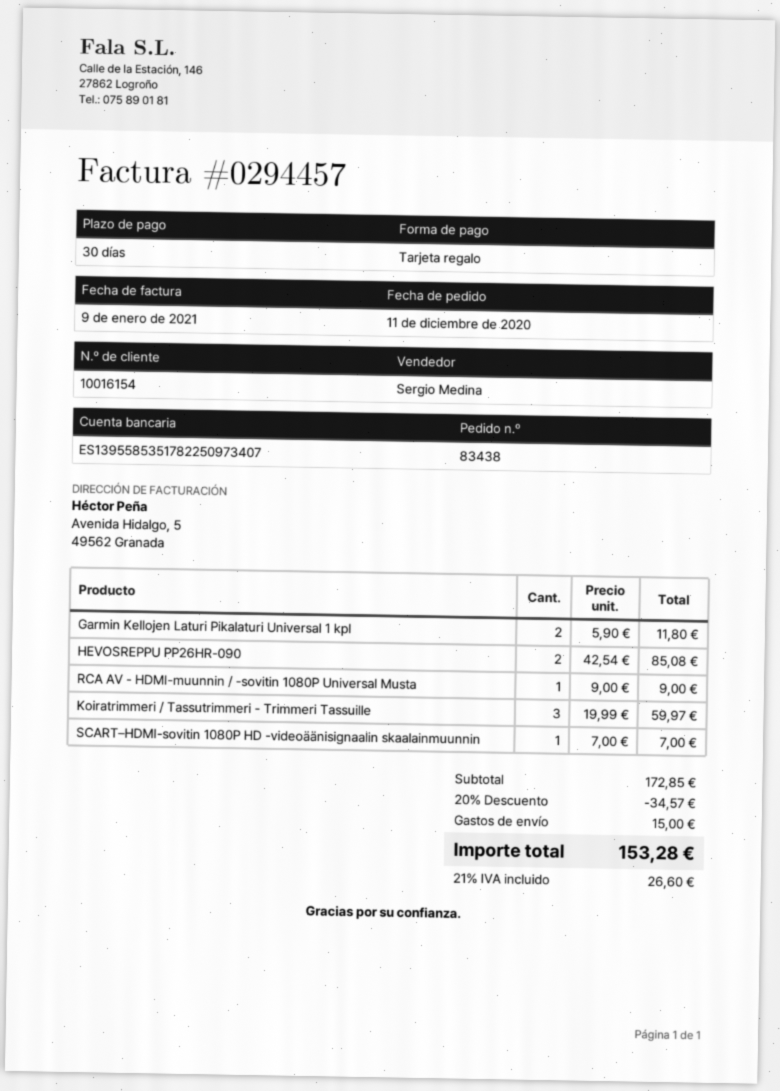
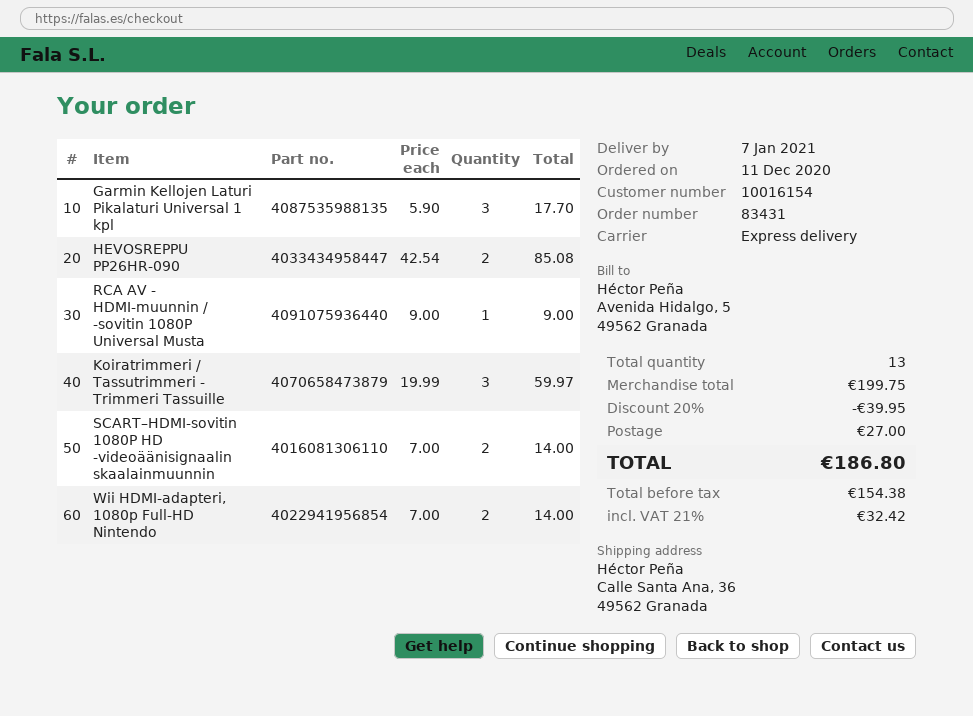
order number: 83438 -> 83431
Garmin Kellojen Laturi Pikalaturi Universal 1 kpl: 2 x 5.90 = 11.80 -> 3 x 5.90 = 17.70
SCART–HDMI-sovitin 1080P HD -videoäänisignaalin skaalainmuunnin: 1 x 7.00 = 7.00 -> 2 x 7.00 = 14.00
Wii HDMI-adapteri, 1080p Full-HD Nintendo: none -> 2 x 7.00 = 14.00
subtotal: 172.85 -> 199.75
discount: 20% = 34.57 -> 20% = 39.95
shipping: 15.00 -> 27.00
tax: 21% = 26.60 -> 21% = 32.42
total: 153.28 -> 186.80

